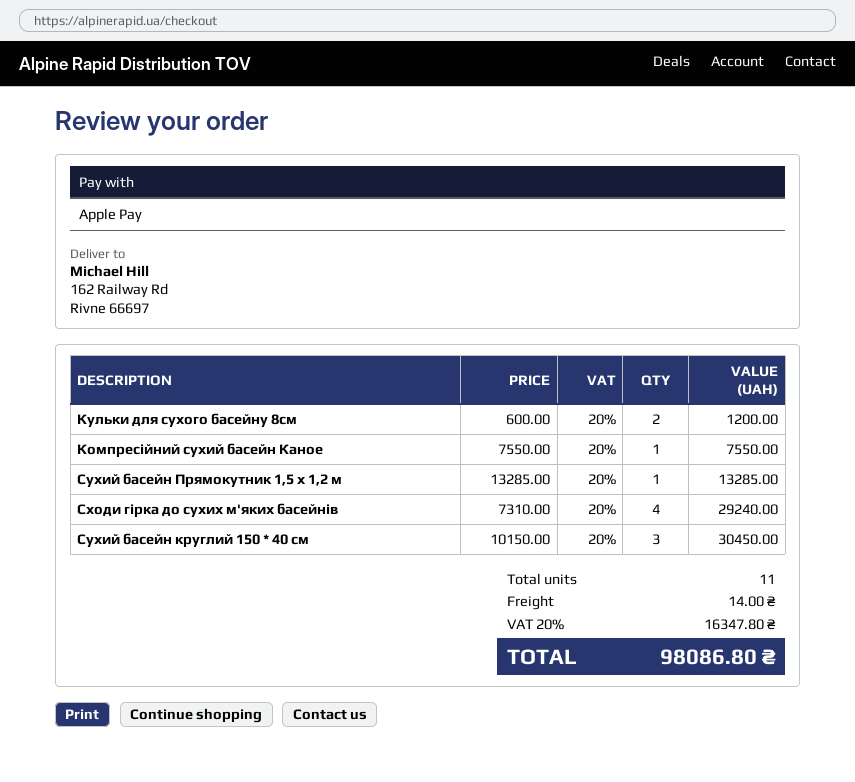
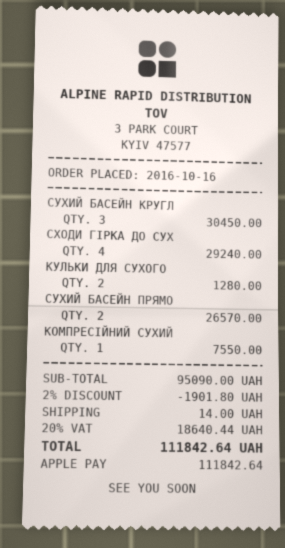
Кульки для сухого басейну 8см: 2 for 1200.00 -> 2 for 1280.00
Сухий басейн Прямокутник 1,5 х 1,2 м: 1 for 13285.00 -> 2 for 26570.00
discount: none -> 2% = 1901.80
tax: 20% = 16347.80 -> 20% = 18640.44
total: 98086.80 -> 111842.64

